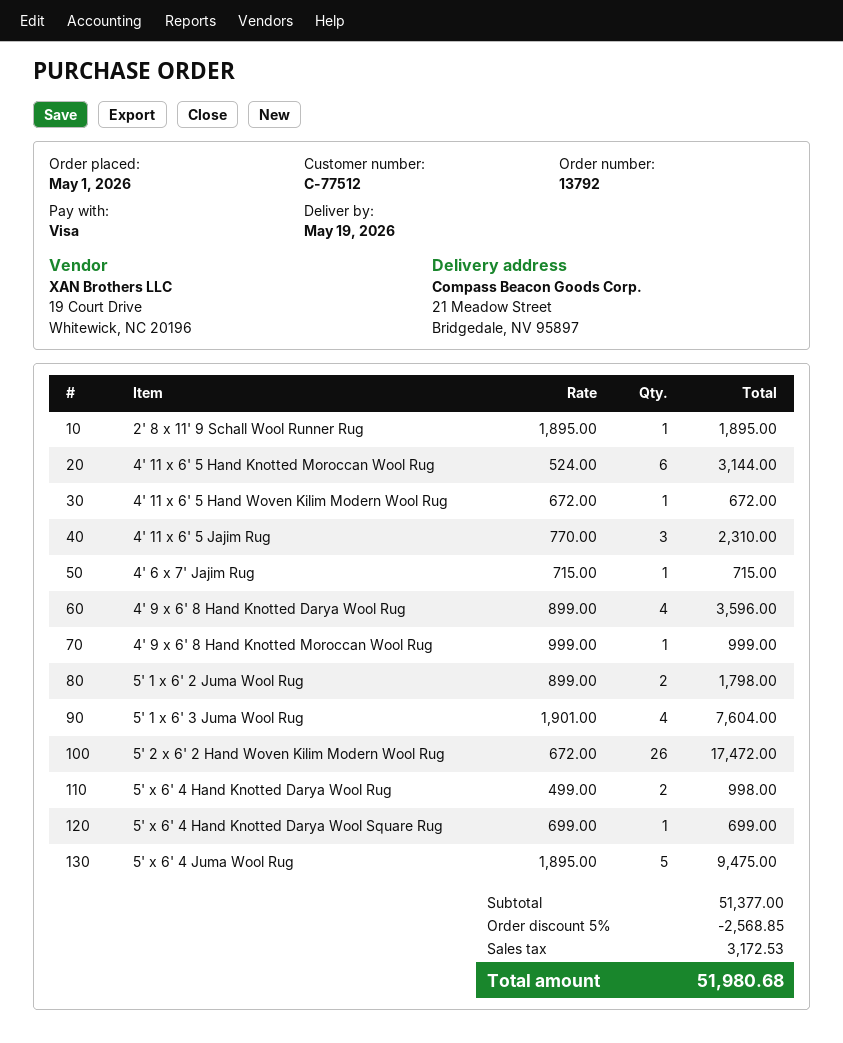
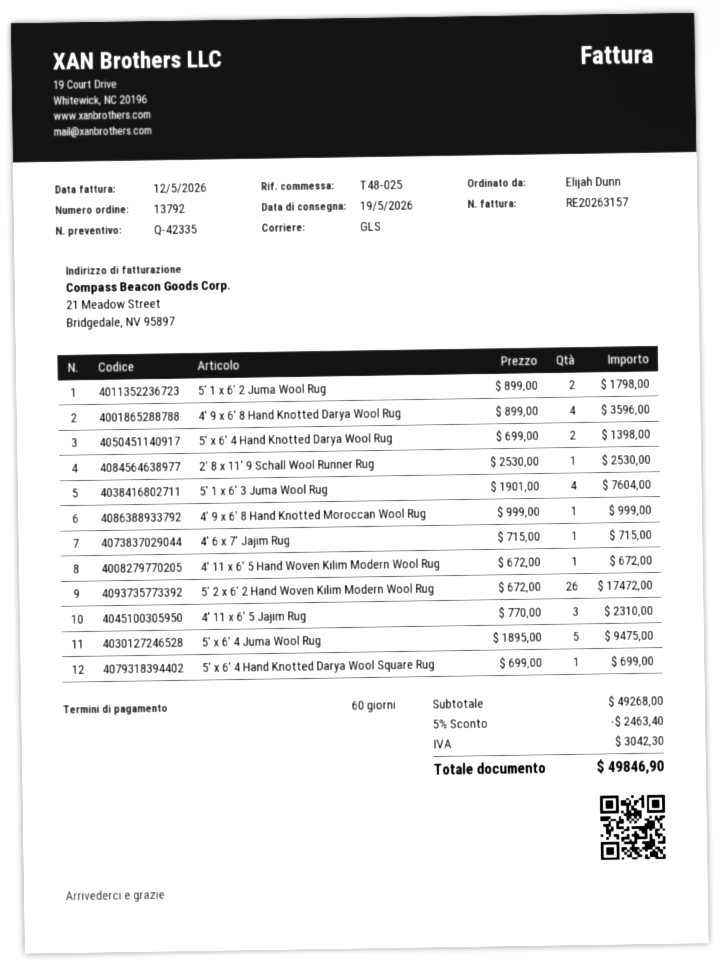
2' 8 x 11' 9 Schall Wool Runner Rug: 1 x 1895.00 = 1895.00 -> 1 x 2530.00 = 2530.00
4' 11 x 6' 5 Hand Knotted Moroccan Wool Rug: 6 x 524.00 = 3144.00 -> none
5' x 6' 4 Hand Knotted Darya Wool Rug: 2 x 499.00 = 998.00 -> 2 x 699.00 = 1398.00
subtotal: 51377.00 -> 49268.00
discount: 5% = 2568.85 -> 5% = 2463.40
tax: 3172.53 -> 3042.30
total: 51980.68 -> 49846.90

